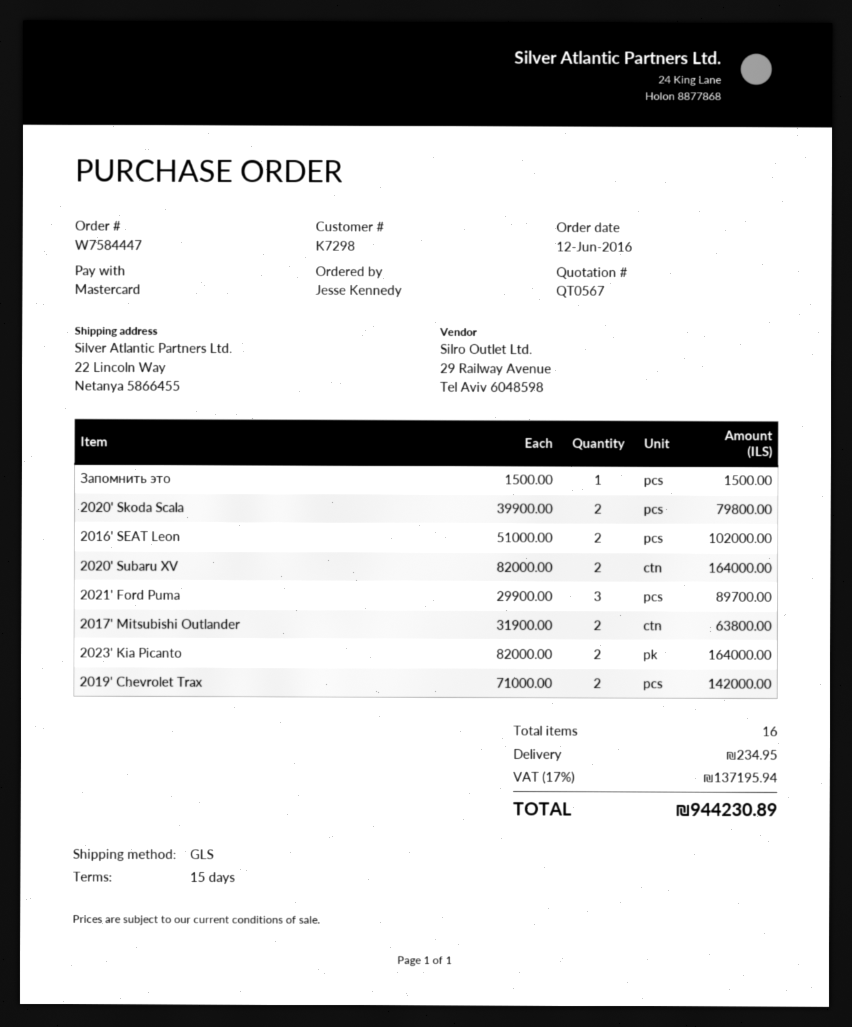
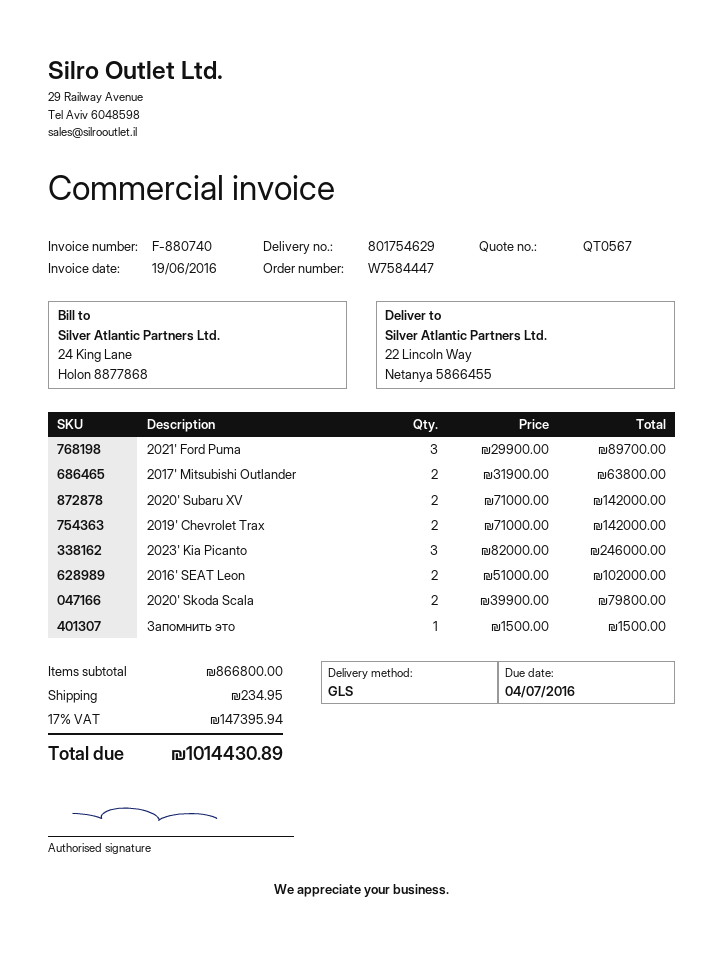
2020' Subaru XV: 2 x 82000.00 = 164000.00 -> 2 x 71000.00 = 142000.00
2023' Kia Picanto: 2 x 82000.00 = 164000.00 -> 3 x 82000.00 = 246000.00
tax: 17% = 137195.94 -> 17% = 147395.94
total: 944230.89 -> 1014430.89

